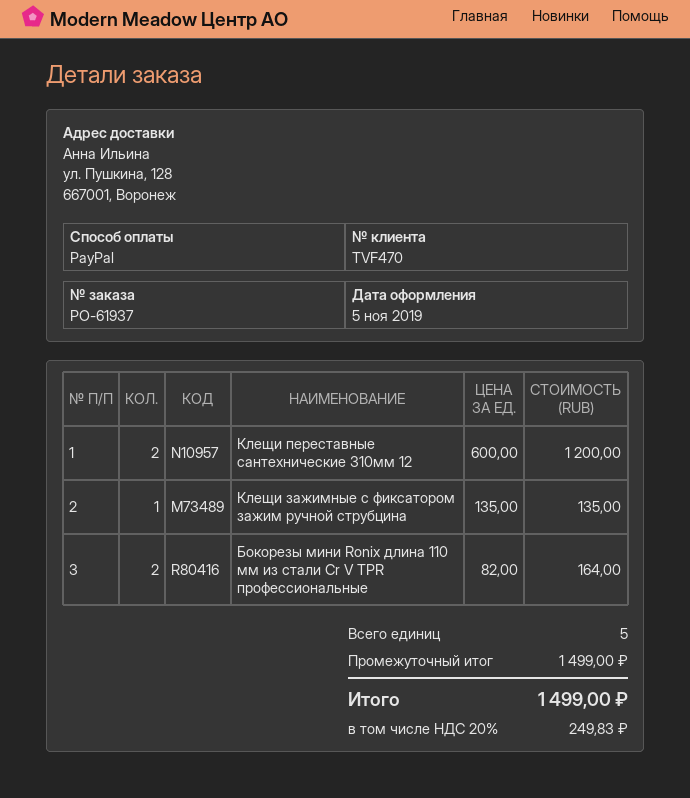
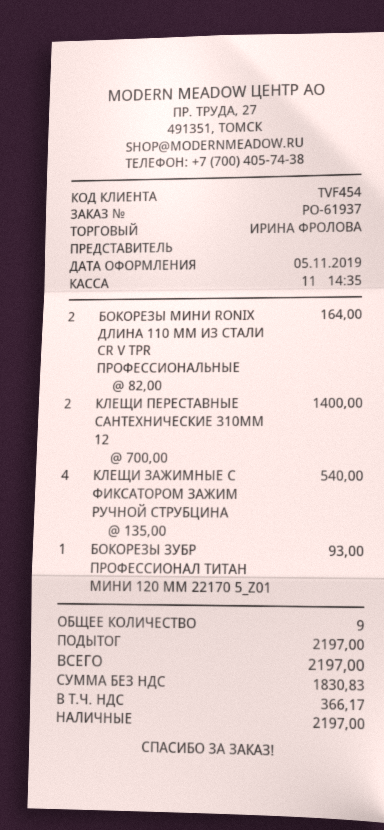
customer number: TVF470 -> TVF454
payment method: PayPal -> cash
Клещи переставные сантехнические 310мм 12: 2 x 600.00 = 1200.00 -> 2 x 700.00 = 1400.00
Клещи зажимные с фиксатором зажим ручной струбцина: 1 x 135.00 = 135.00 -> 4 x 135.00 = 540.00
БОКОРЕЗЫ ЗУБР ПРОФЕССИОНАЛ ТИТАН МИНИ 120 ММ 22170 5_Z01: none -> 1 x 93.00 = 93.00
total quantity: 5 -> 9
subtotal: 1499.00 -> 2197.00
tax: 249.83 -> 366.17
total: 1499.00 -> 2197.00

